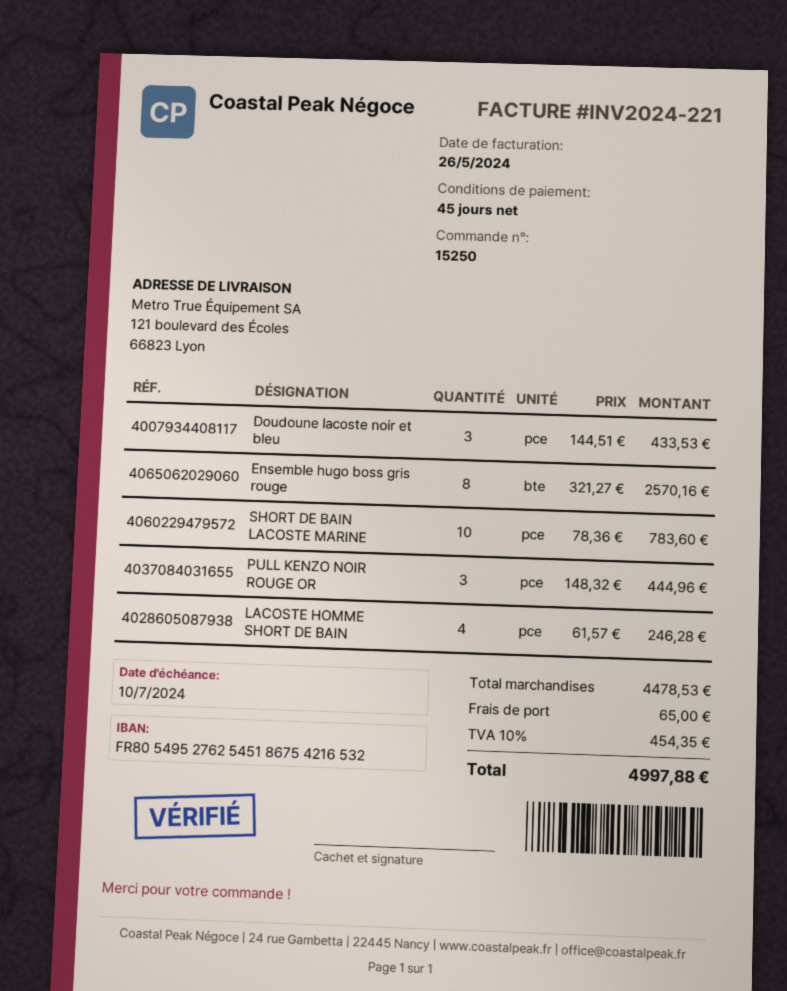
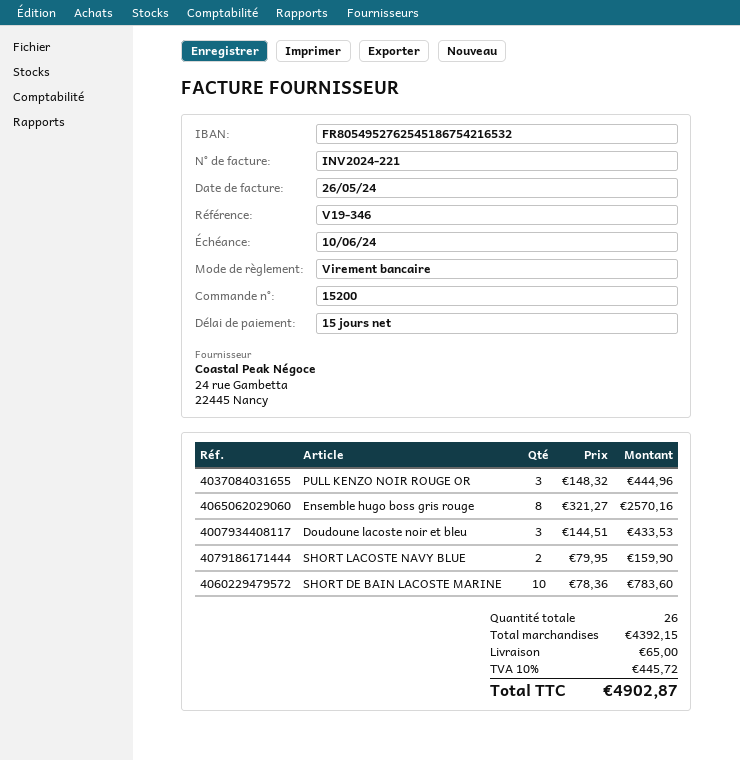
order number: 15250 -> 15200
payment terms: 45 days -> 15 days
due date: 2024-07-10 -> 2024-06-10
LACOSTE HOMME SHORT DE BAIN: 4 x 61.57 = 246.28 -> none
SHORT LACOSTE NAVY BLUE: none -> 2 x 79.95 = 159.90
subtotal: 4478.53 -> 4392.15
tax: 10% = 454.35 -> 10% = 445.72
total: 4997.88 -> 4902.87

